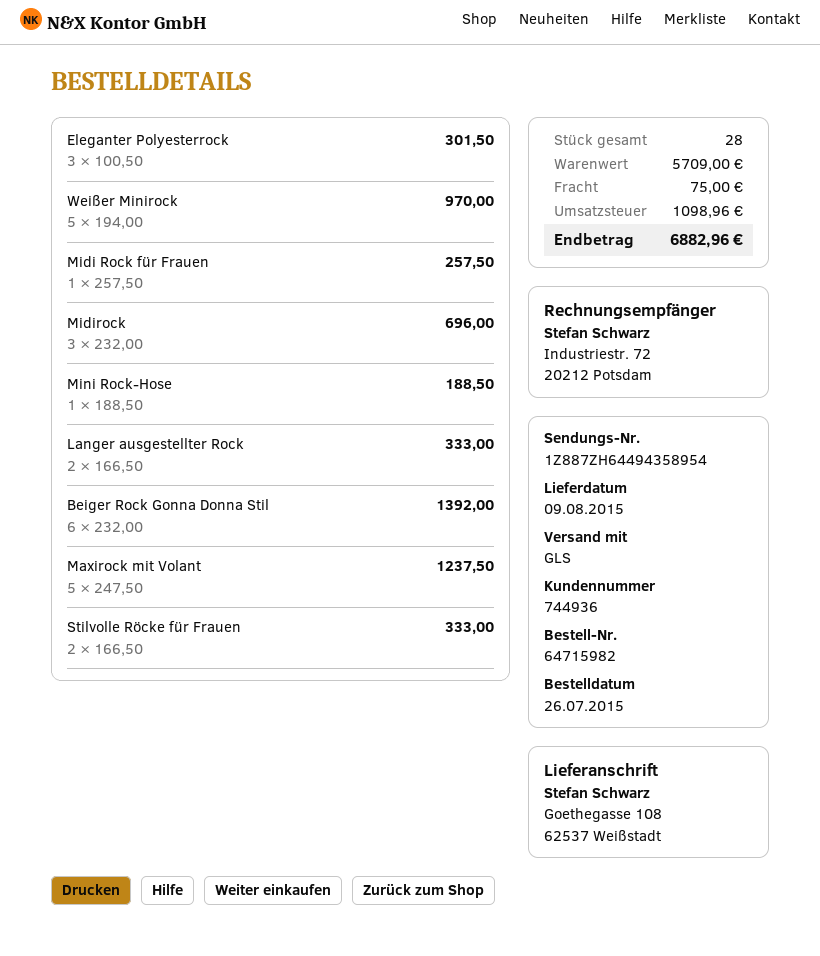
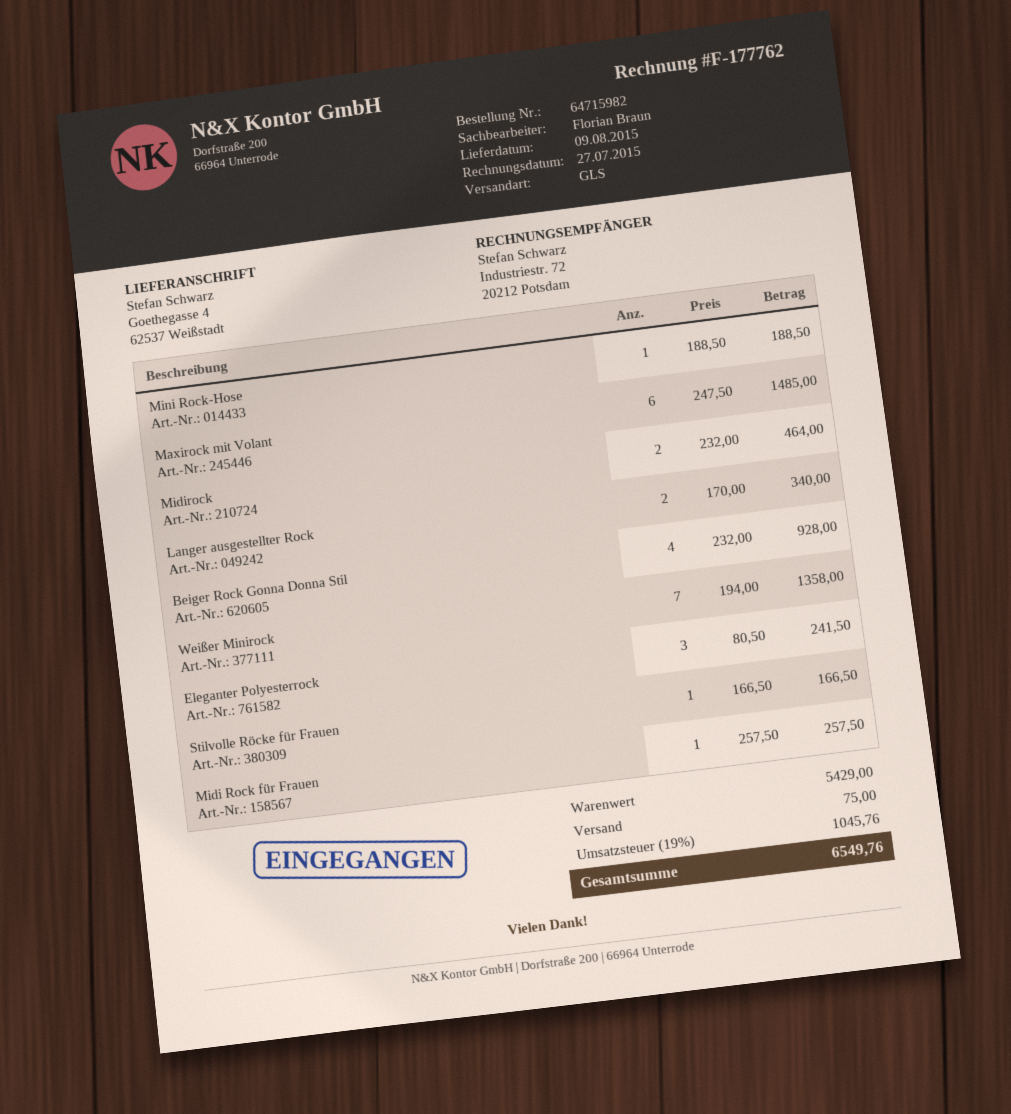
ship to: Goethegasse 108, 62537 Weißstadt -> Goethegasse 4, 62537 Weißstadt
Eleganter Polyesterrock: 3 x 100.50 = 301.50 -> 3 x 80.50 = 241.50
Weißer Minirock: 5 x 194.00 = 970.00 -> 7 x 194.00 = 1358.00
Midirock: 3 x 232.00 = 696.00 -> 2 x 232.00 = 464.00
Langer ausgestellter Rock: 2 x 166.50 = 333.00 -> 2 x 170.00 = 340.00
Beiger Rock Gonna Donna Stil: 6 x 232.00 = 1392.00 -> 4 x 232.00 = 928.00
Maxirock mit Volant: 5 x 247.50 = 1237.50 -> 6 x 247.50 = 1485.00
Stilvolle Röcke für Frauen: 2 x 166.50 = 333.00 -> 1 x 166.50 = 166.50
subtotal: 5709.00 -> 5429.00
tax: 1098.96 -> 1045.76
total: 6882.96 -> 6549.76

